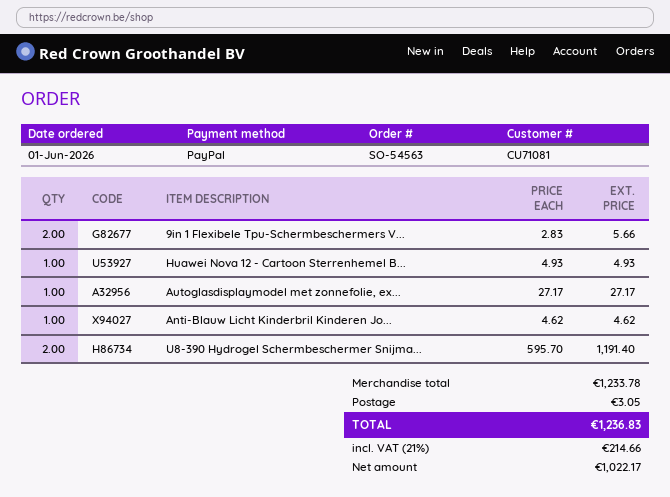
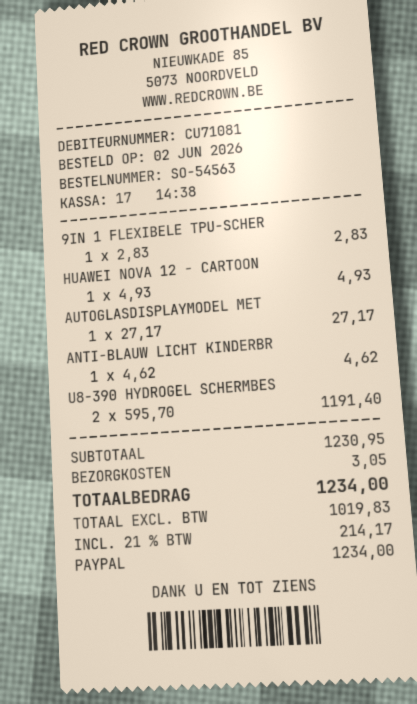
order date: 2026-06-01 -> 2026-06-02
9in 1 Flexibele Tpu-Schermbeschermers V...: 2 x 2.83 = 5.66 -> 1 x 2.83 = 2.83
subtotal: 1233.78 -> 1230.95
net: 1022.17 -> 1019.83
tax: 21% = 214.66 -> 21% = 214.17
total: 1236.83 -> 1234.00

